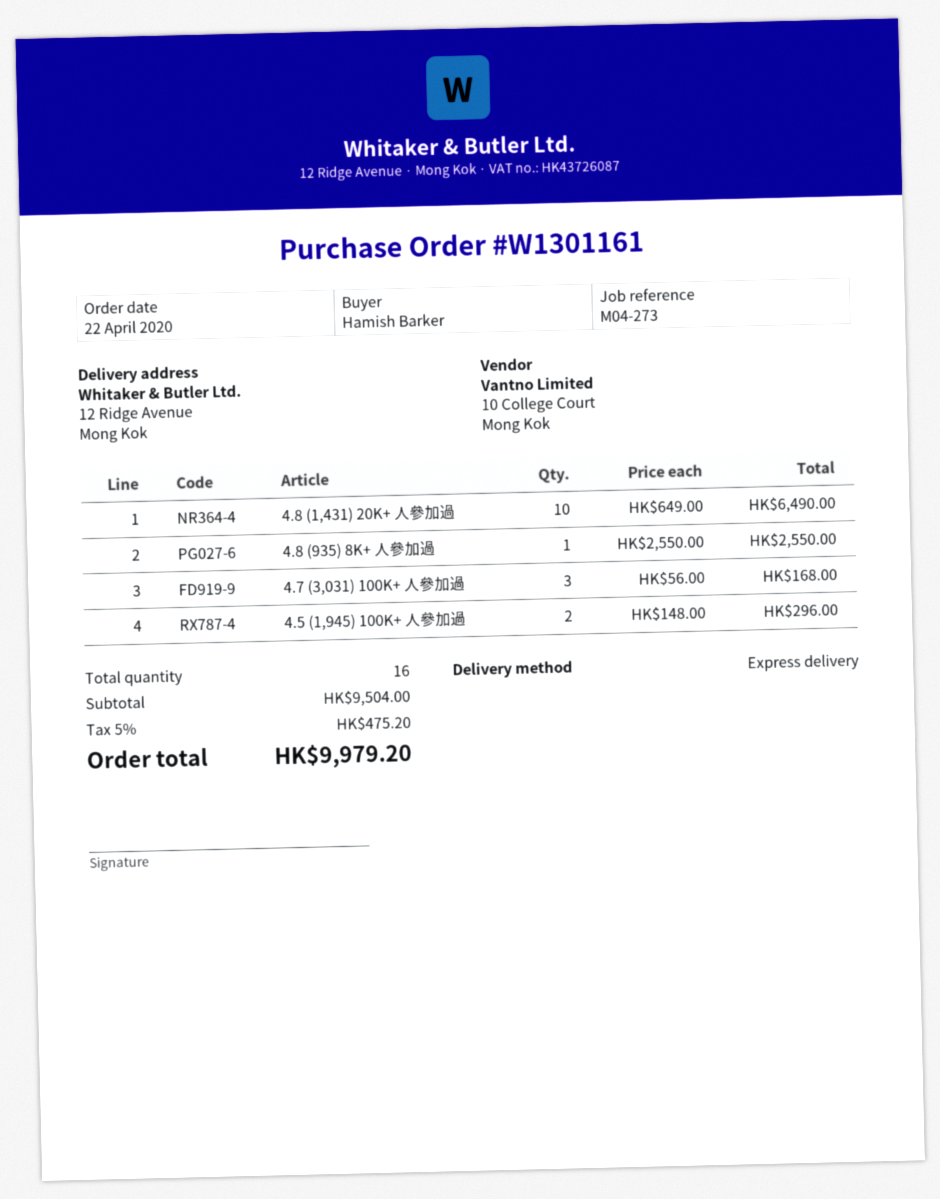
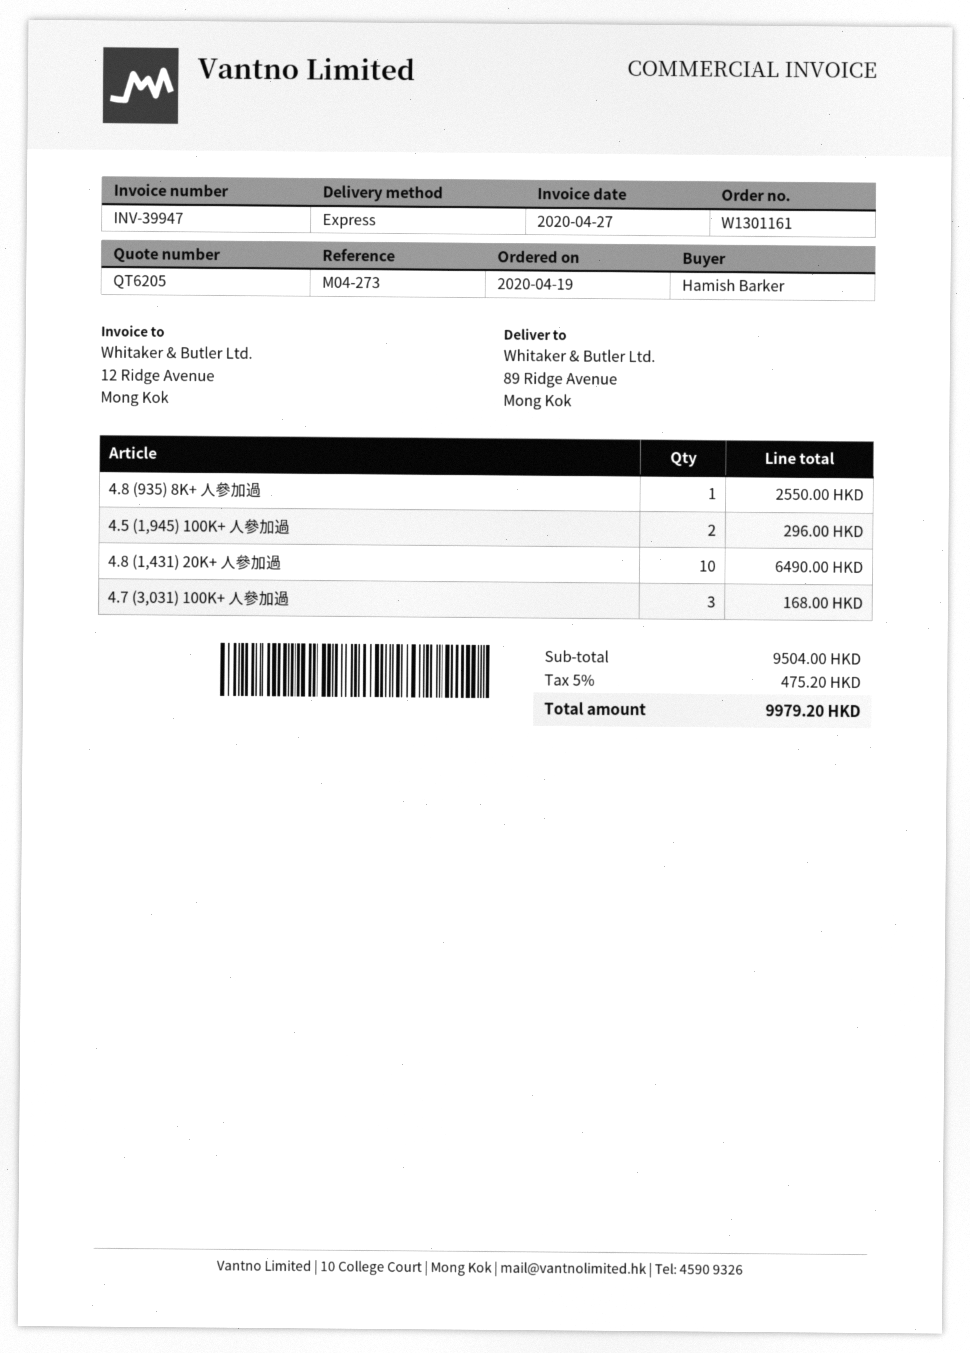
order date: 2020-04-22 -> 2020-04-19
ship to: 12 Ridge Avenue, Mong Kok -> 89 Ridge Avenue, Mong Kok

